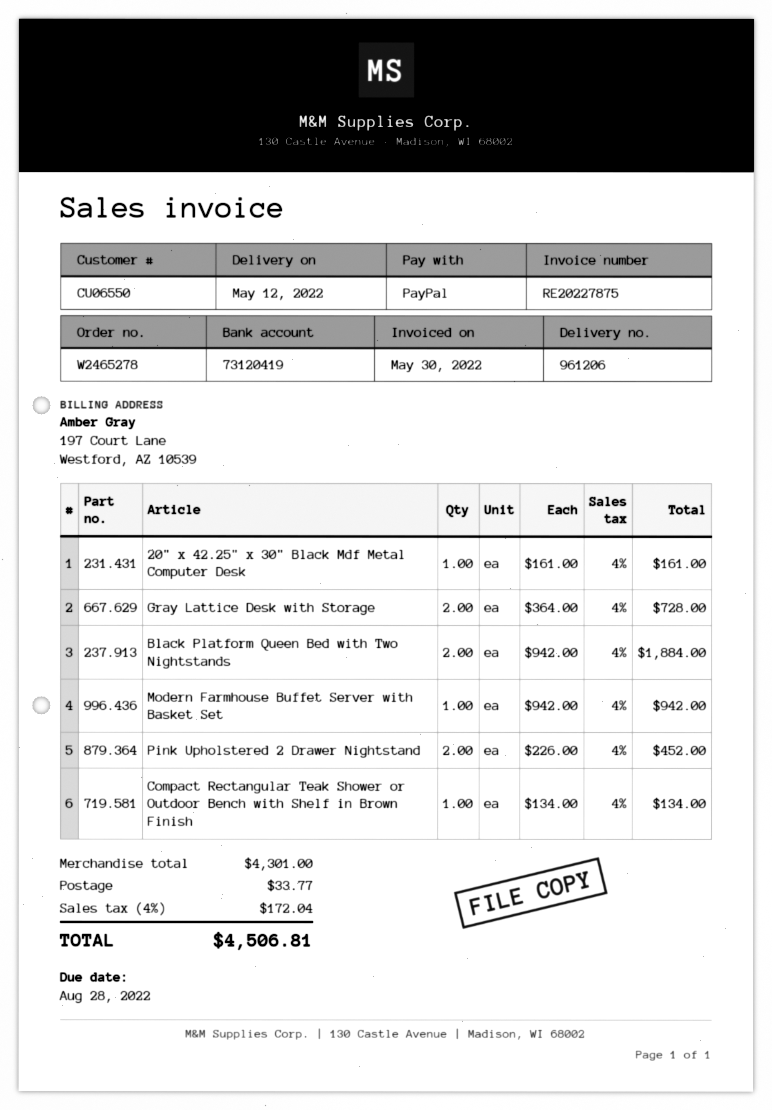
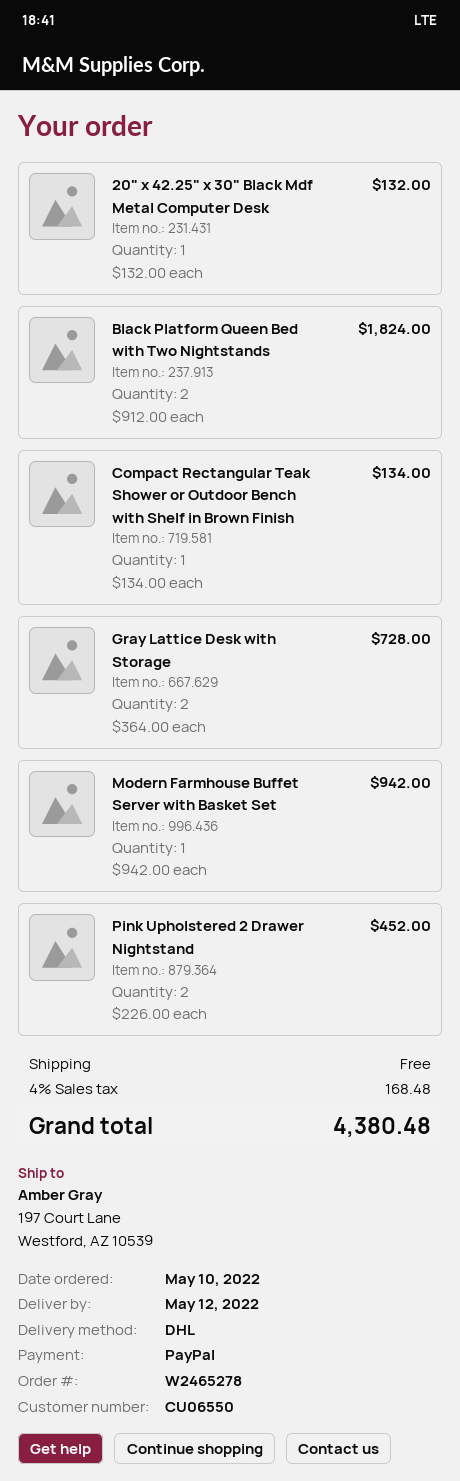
20" x 42.25" x 30" Black Mdf Metal Computer Desk: 1 x 161.00 = 161.00 -> 1 x 132.00 = 132.00
Black Platform Queen Bed with Two Nightstands: 2 x 942.00 = 1884.00 -> 2 x 912.00 = 1824.00
shipping: 33.77 -> 0.00
tax: 4% = 172.04 -> 4% = 168.48
total: 4506.81 -> 4380.48

